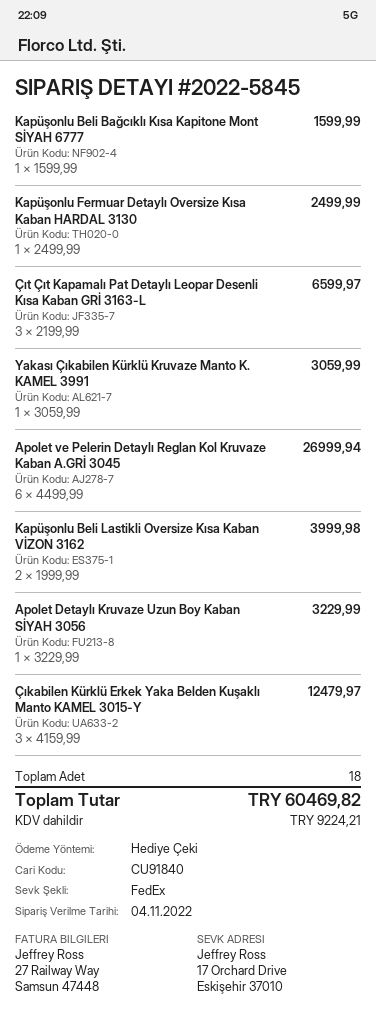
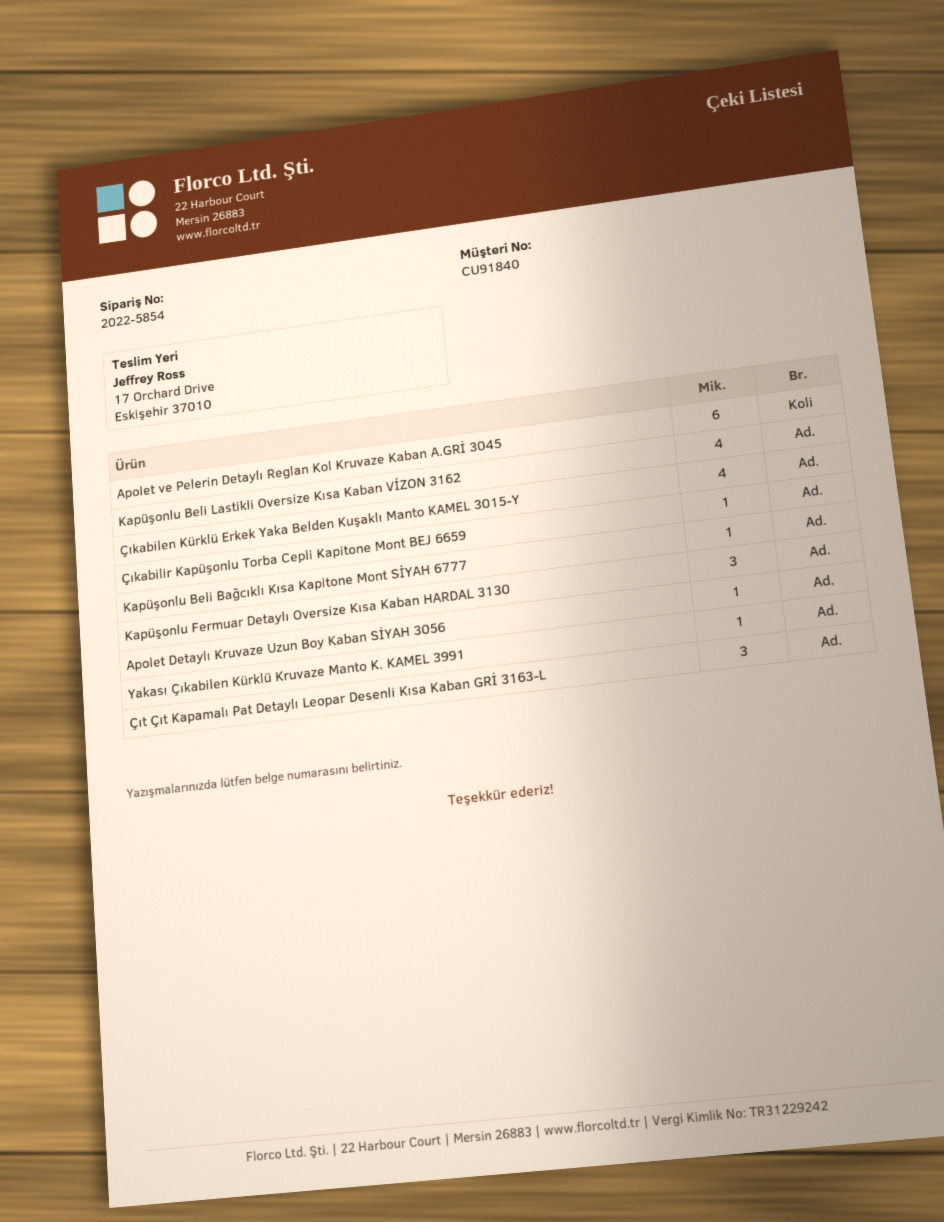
order number: 2022-5845 -> 2022-5854
Kapüşonlu Fermuar Detaylı Oversize Kısa Kaban HARDAL 3130: 1 -> 3
Kapüşonlu Beli Lastikli Oversize Kısa Kaban VİZON 3162: 2 -> 4
Çıkabilen Kürklü Erkek Yaka Belden Kuşaklı Manto KAMEL 3015-Y: 3 -> 4
Çıkabilir Kapüşonlu Torba Cepli Kapitone Mont BEJ 6659: none -> 1

